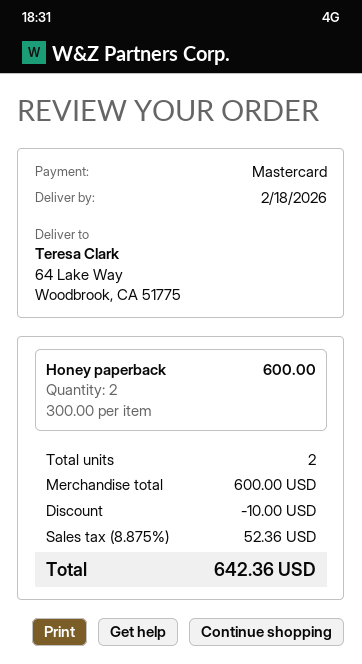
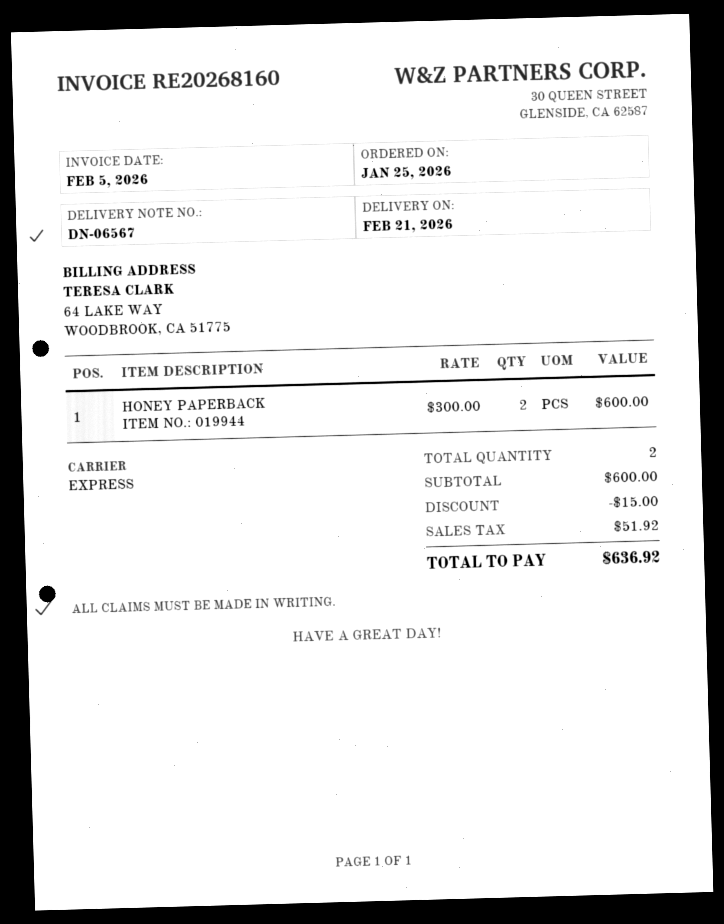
delivery date: 2026-02-18 -> 2026-02-21
discount: 10.00 -> 15.00
tax: 52.36 -> 51.92
total: 642.36 -> 636.92

